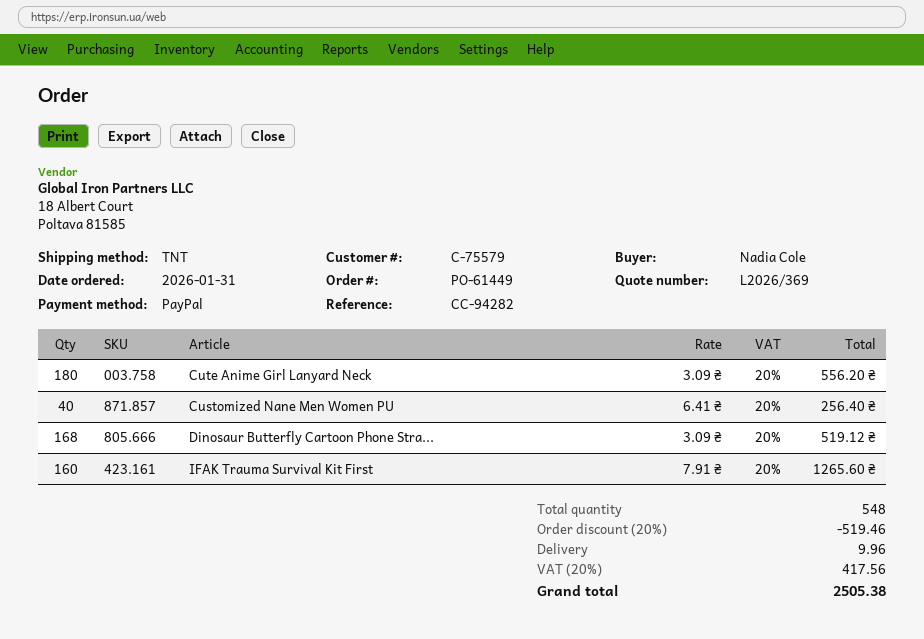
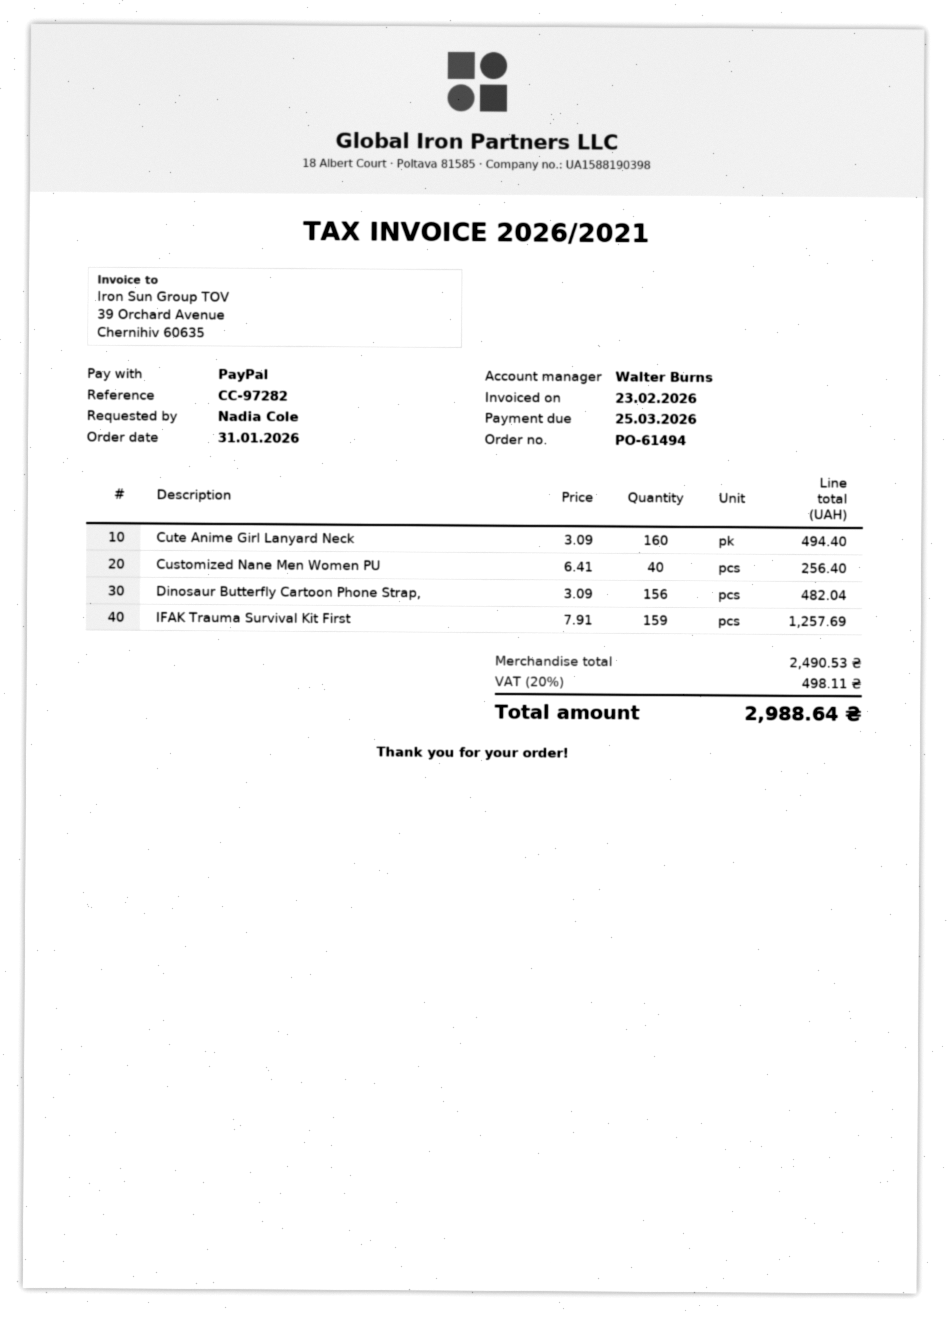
order number: PO-61449 -> PO-61494
reference: CC-94282 -> CC-97282
Cute Anime Girl Lanyard Neck: 180 x 3.09 = 556.20 -> 160 x 3.09 = 494.40
Dinosaur Butterfly Cartoon Phone Stra...: 168 x 3.09 = 519.12 -> 156 x 3.09 = 482.04
IFAK Trauma Survival Kit First: 160 x 7.91 = 1265.60 -> 159 x 7.91 = 1257.69
discount: 20% = 519.46 -> none
shipping: 9.96 -> none
tax: 20% = 417.56 -> 20% = 498.11
total: 2505.38 -> 2988.64

